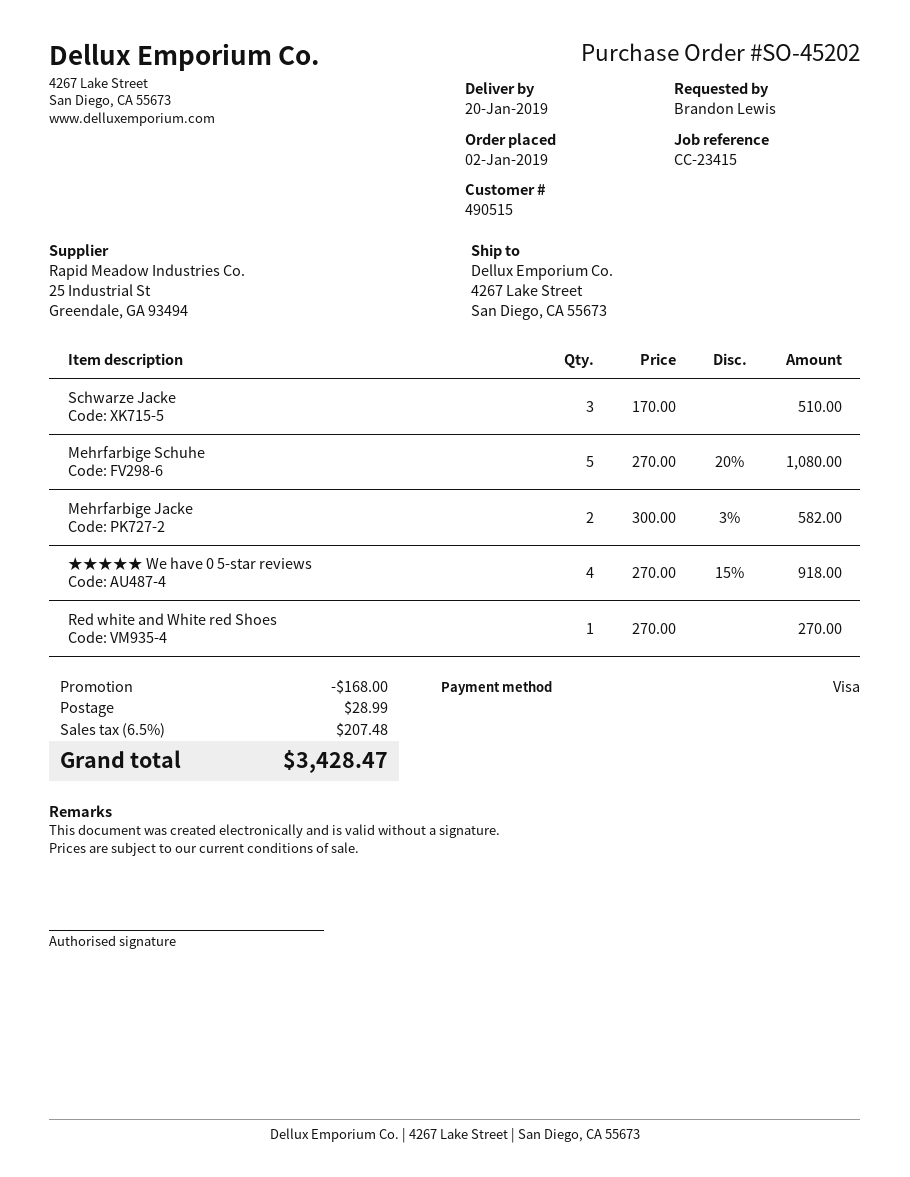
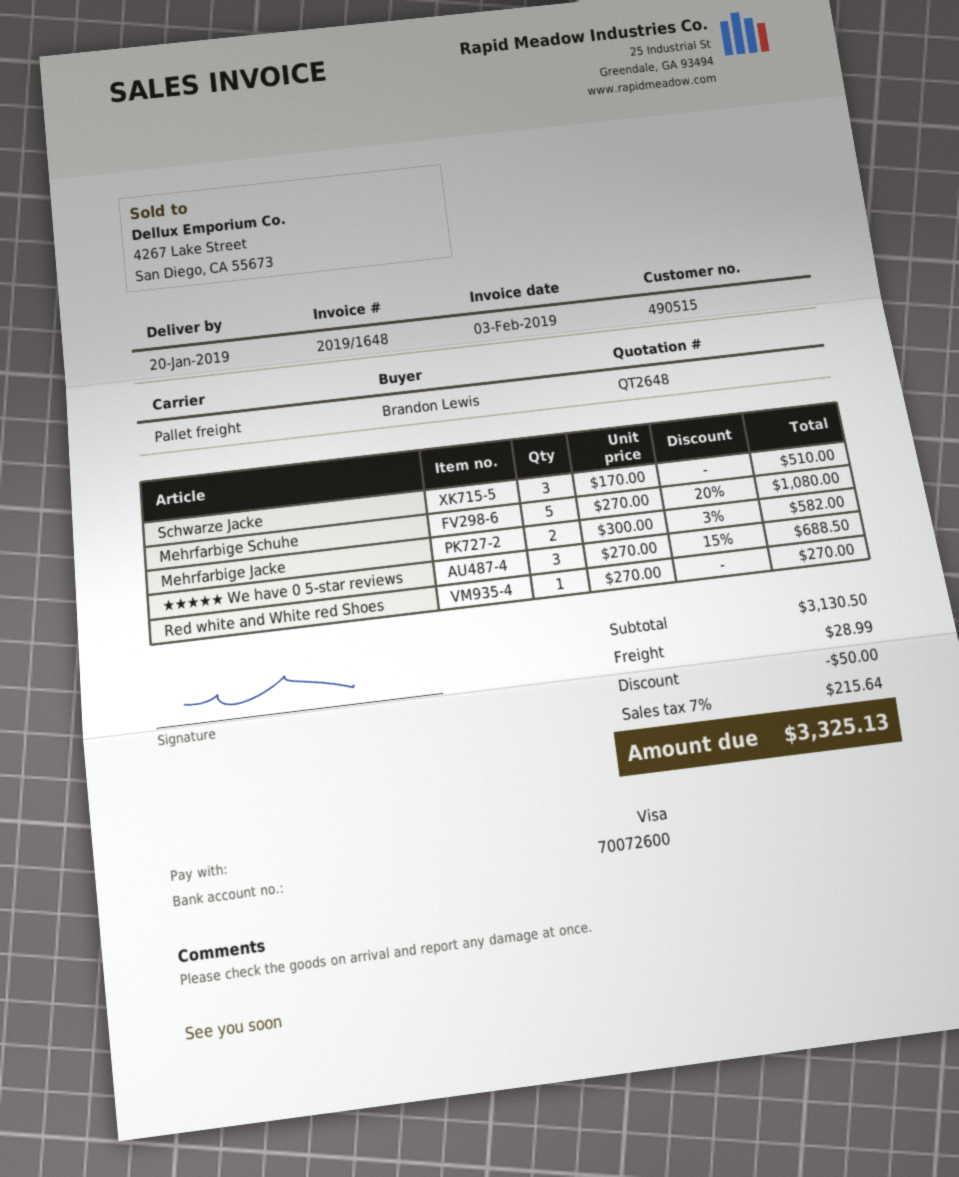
★★★★★ We have 0 5-star reviews: 4 x 270.00 - 15% = 918.00 -> 3 x 270.00 - 15% = 688.50
discount: 168.00 -> 50.00
tax: 6.5% = 207.48 -> 7% = 215.64
total: 3428.47 -> 3325.13

